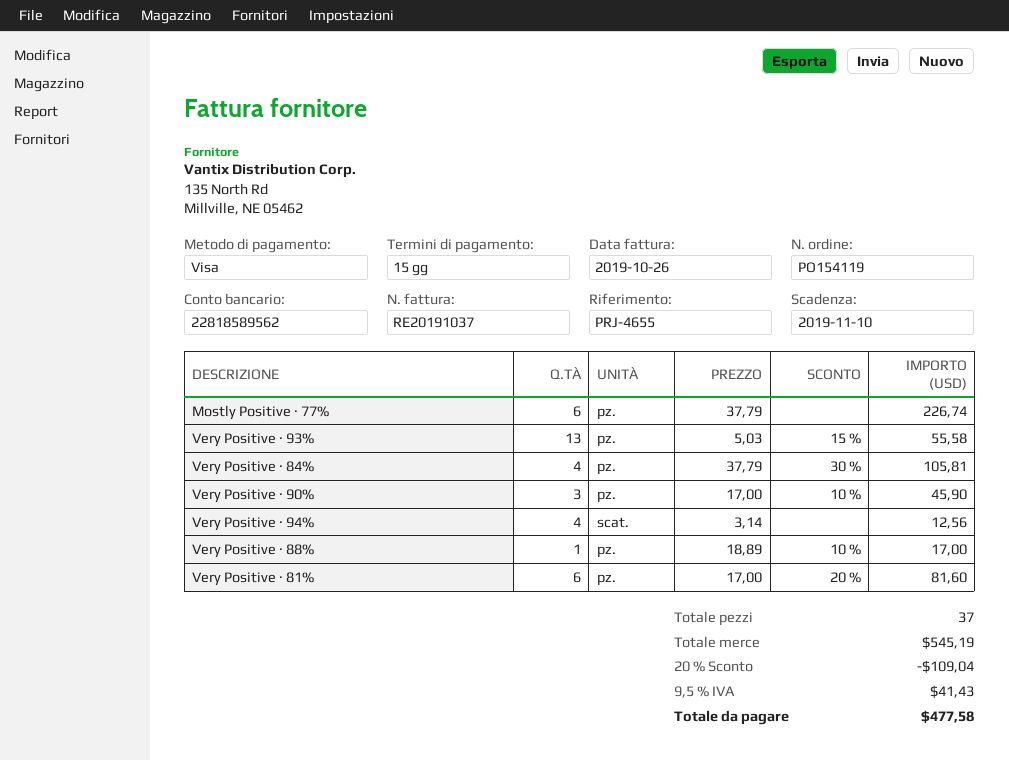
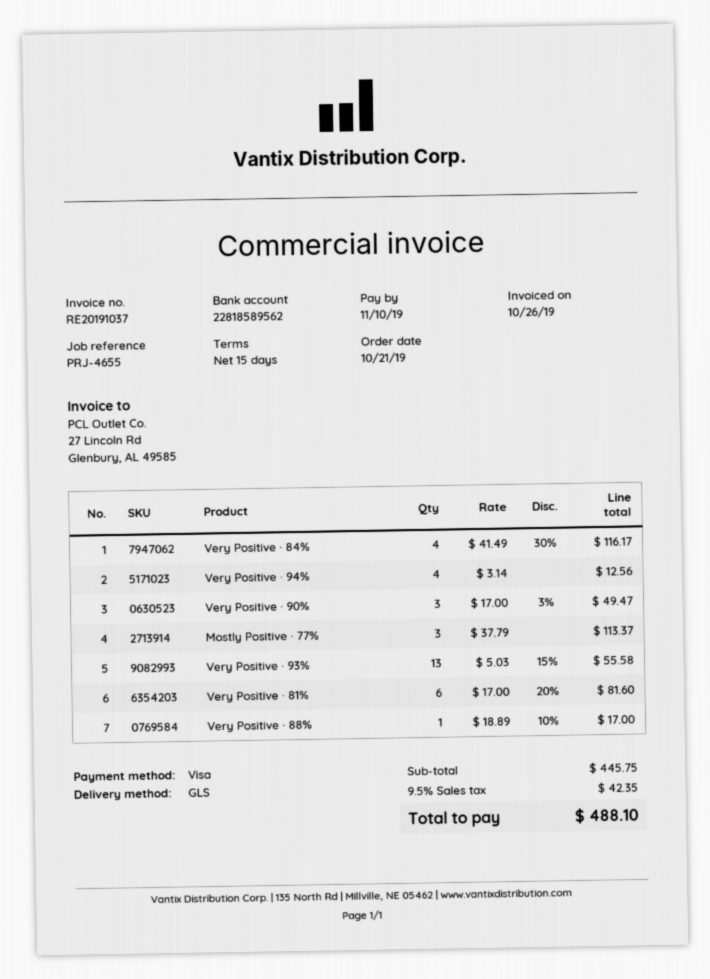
Mostly Positive · 77%: 6 x 37.79 = 226.74 -> 3 x 37.79 = 113.37
Very Positive · 84%: 4 x 37.79 - 30% = 105.81 -> 4 x 41.49 - 30% = 116.17
Very Positive · 90%: 3 x 17.00 - 10% = 45.90 -> 3 x 17.00 - 3% = 49.47
subtotal: 545.19 -> 445.75
discount: 20% = 109.04 -> none
tax: 9.5% = 41.43 -> 9.5% = 42.35
total: 477.58 -> 488.10

